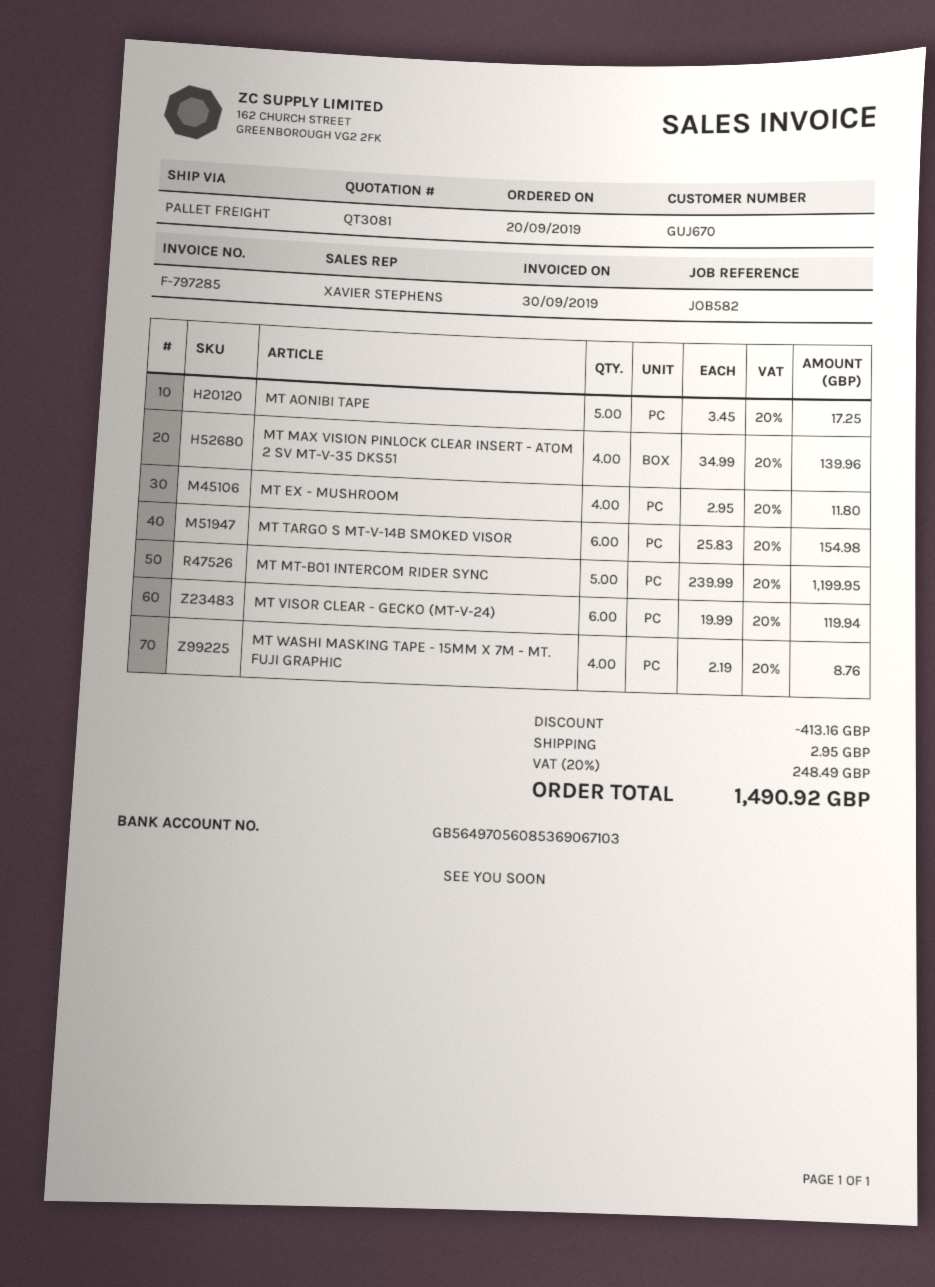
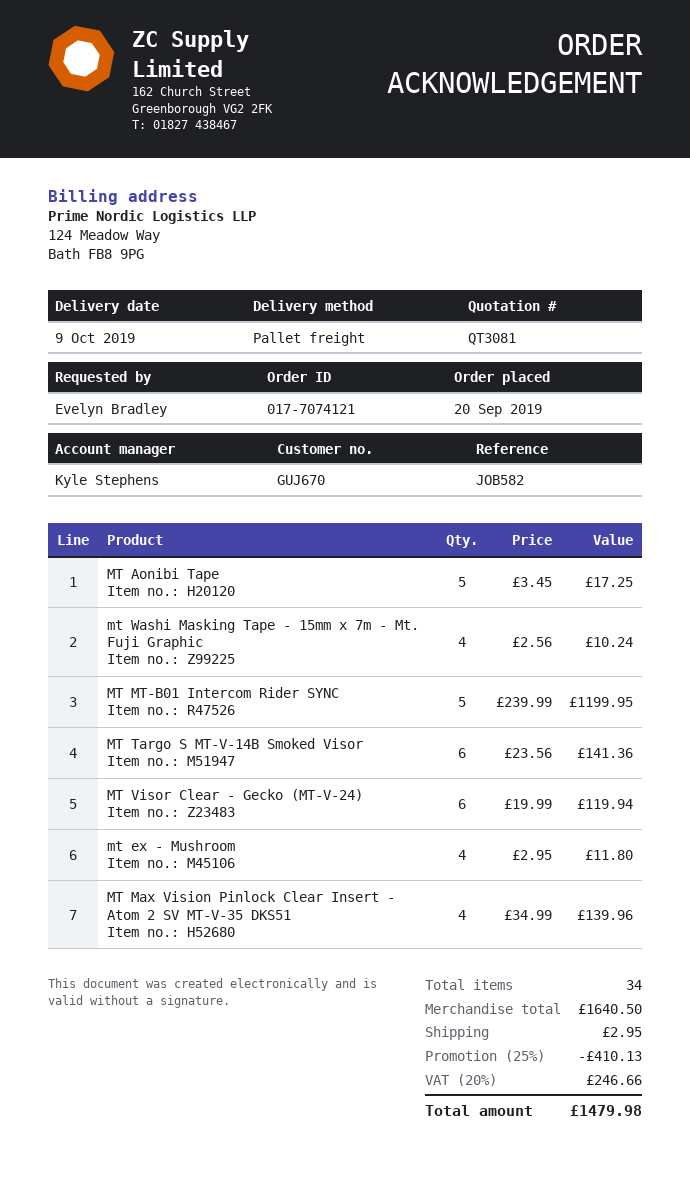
sales rep: XAVIER STEPHENS -> Kyle Stephens
MT TARGO S MT-V-14B SMOKED VISOR: 6 x 25.83 = 154.98 -> 6 x 23.56 = 141.36
MT WASHI MASKING TAPE - 15MM X 7M - MT. FUJI GRAPHIC: 4 x 2.19 = 8.76 -> 4 x 2.56 = 10.24
discount: 413.16 -> 410.13
tax: 20% = 248.49 -> 20% = 246.66
total: 1490.92 -> 1479.98

